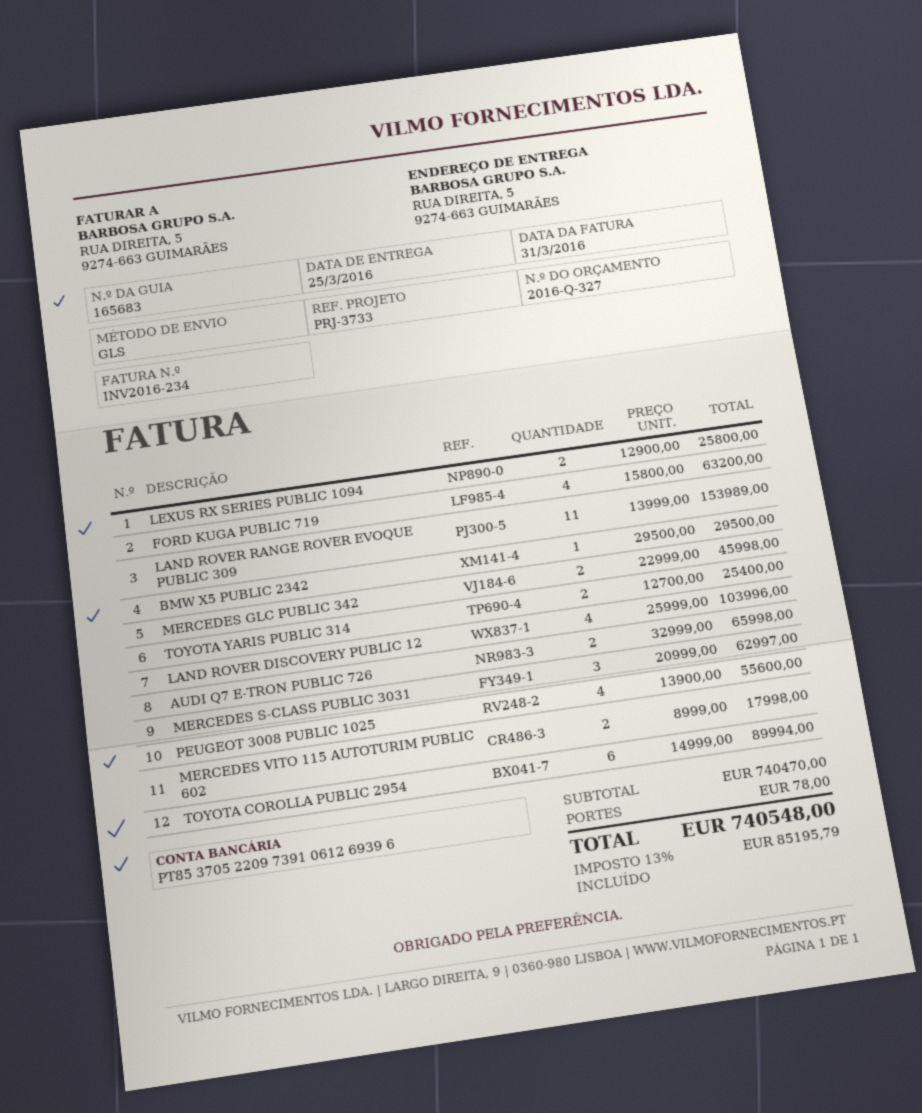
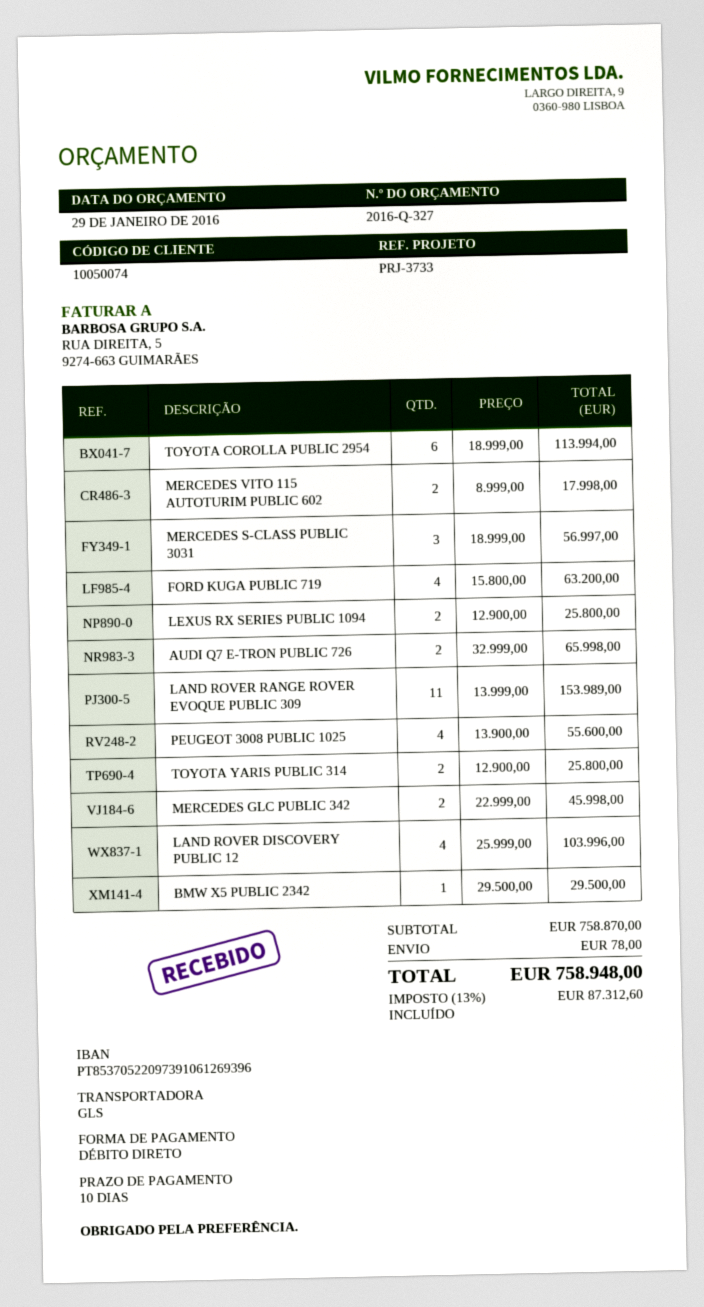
TOYOTA YARIS PUBLIC 314: 2 x 12700.00 = 25400.00 -> 2 x 12900.00 = 25800.00
MERCEDES S-CLASS PUBLIC 3031: 3 x 20999.00 = 62997.00 -> 3 x 18999.00 = 56997.00
TOYOTA COROLLA PUBLIC 2954: 6 x 14999.00 = 89994.00 -> 6 x 18999.00 = 113994.00
subtotal: 740470.00 -> 758870.00
tax: 13% = 85195.79 -> 13% = 87312.60
total: 740548.00 -> 758948.00

